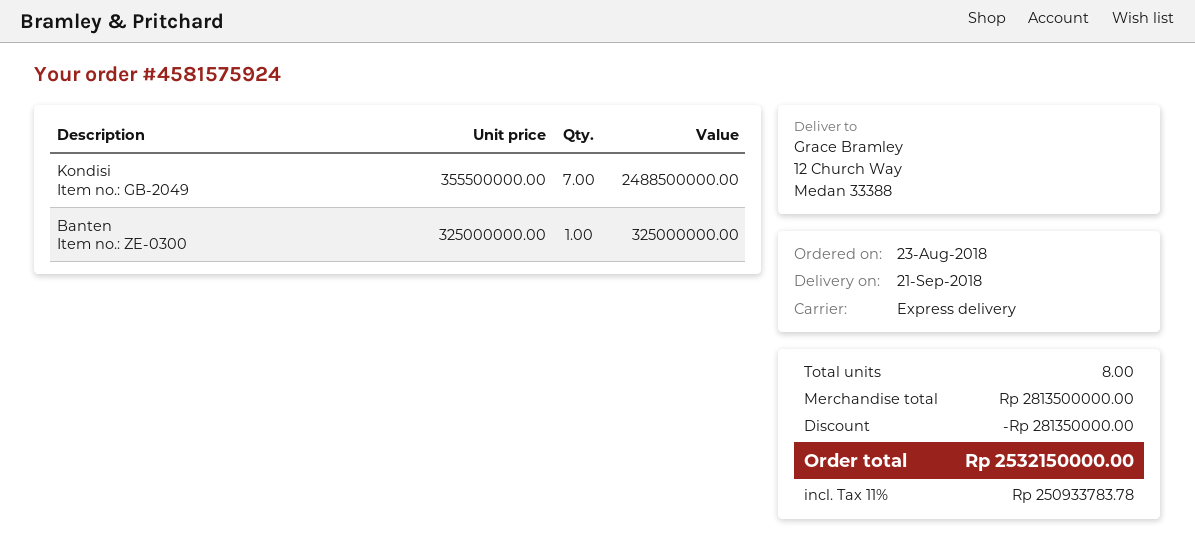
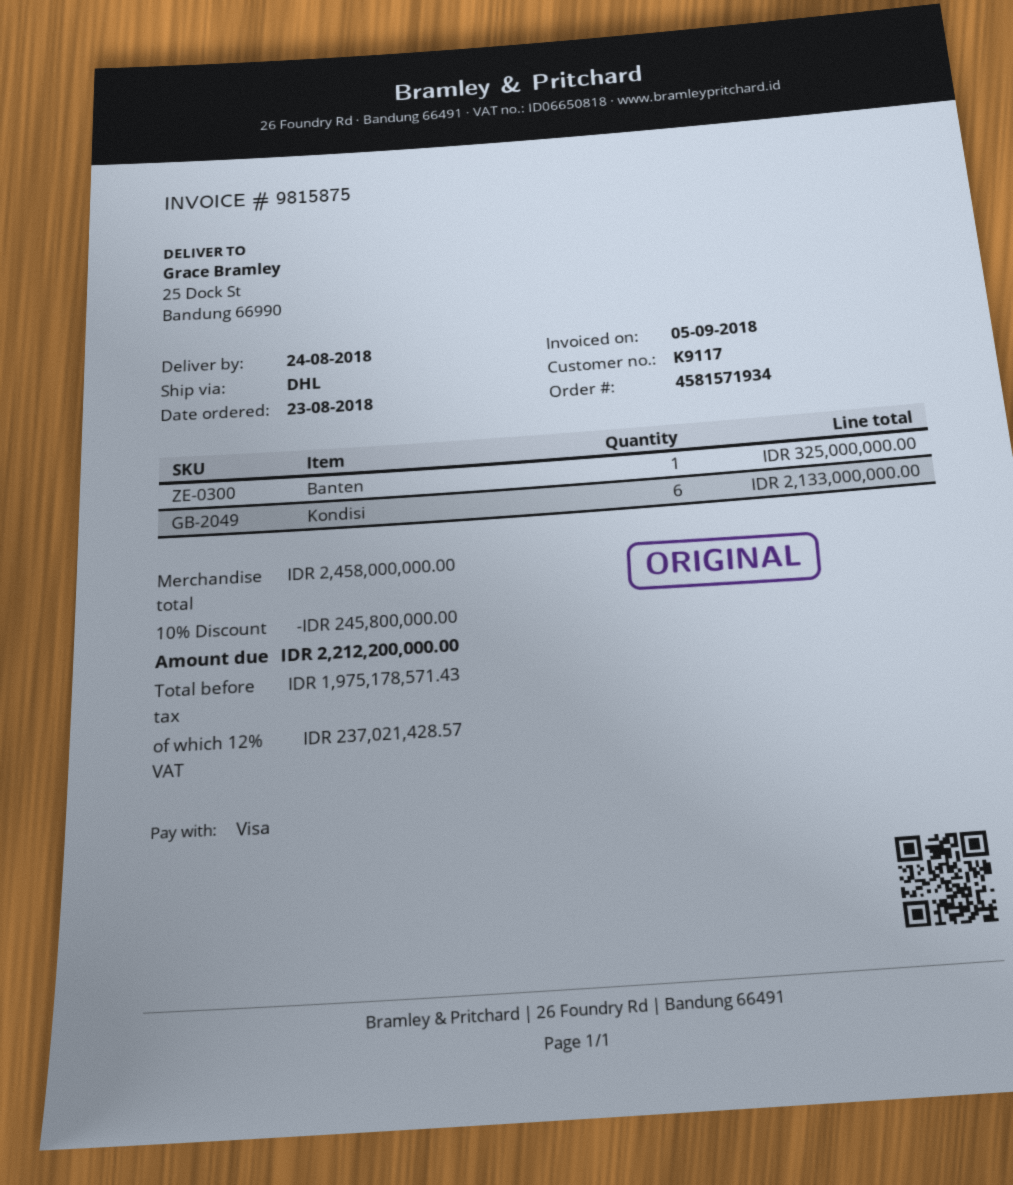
order number: 4581575924 -> 4581571934
delivery date: 2018-09-21 -> 2018-08-24
shipping method: express -> DHL
ship to: 12 Church Way, Medan 33388 -> 25 Dock St, Bandung 66990
Kondisi: 7 for 2488500000.00 -> 6 for 2133000000.00
subtotal: 2813500000.00 -> 2458000000.00
discount: 281350000.00 -> 245800000.00
tax: 11% = 250933783.78 -> 12% = 237021428.57
total: 2532150000.00 -> 2212200000.00

